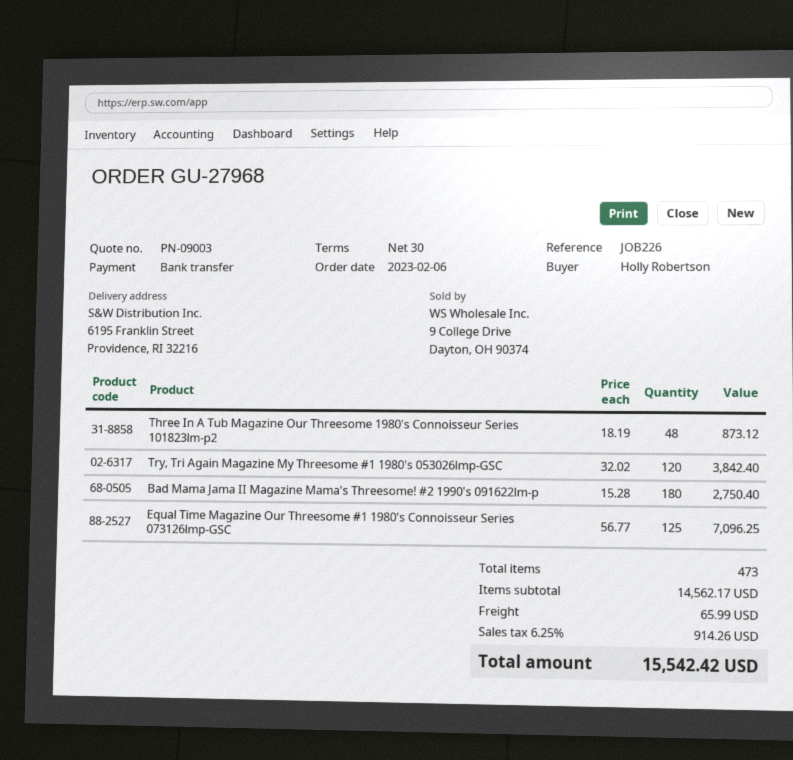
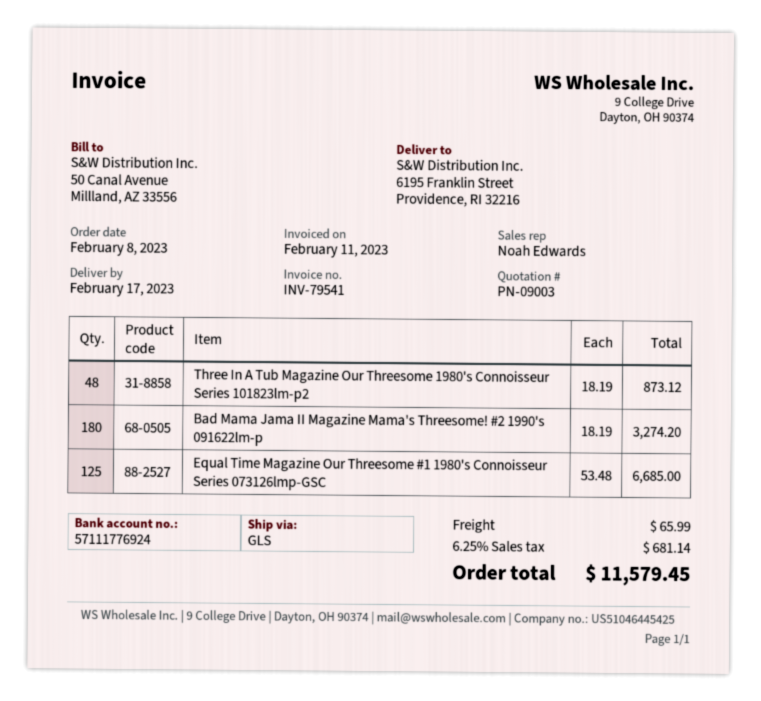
order date: 2023-02-06 -> 2023-02-08
Try, Tri Again Magazine My Threesome #1 1980's 053026lmp-GSC: 120 x 32.02 = 3842.40 -> none
Bad Mama Jama II Magazine Mama's Threesome! #2 1990's 091622lm-p: 180 x 15.28 = 2750.40 -> 180 x 18.19 = 3274.20
Equal Time Magazine Our Threesome #1 1980's Connoisseur Series 073126lmp-GSC: 125 x 56.77 = 7096.25 -> 125 x 53.48 = 6685.00
tax: 6.25% = 914.26 -> 6.25% = 681.14
total: 15542.42 -> 11579.45

